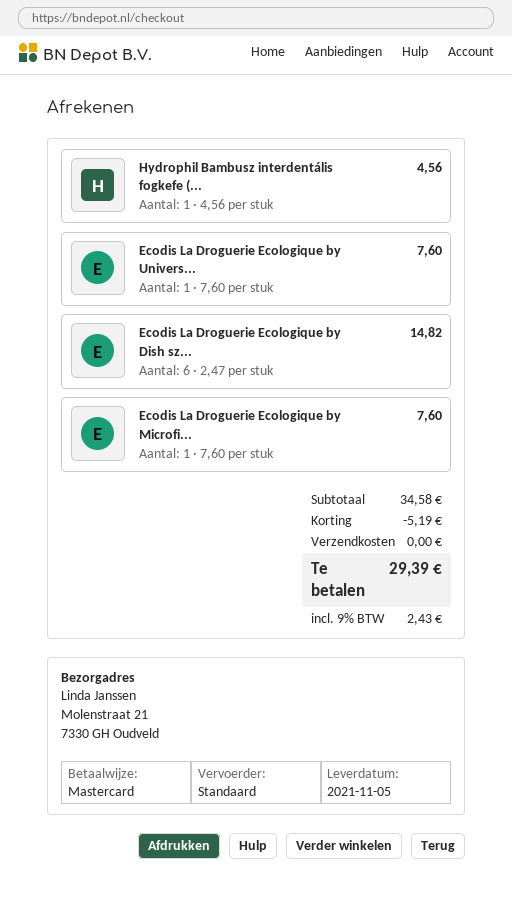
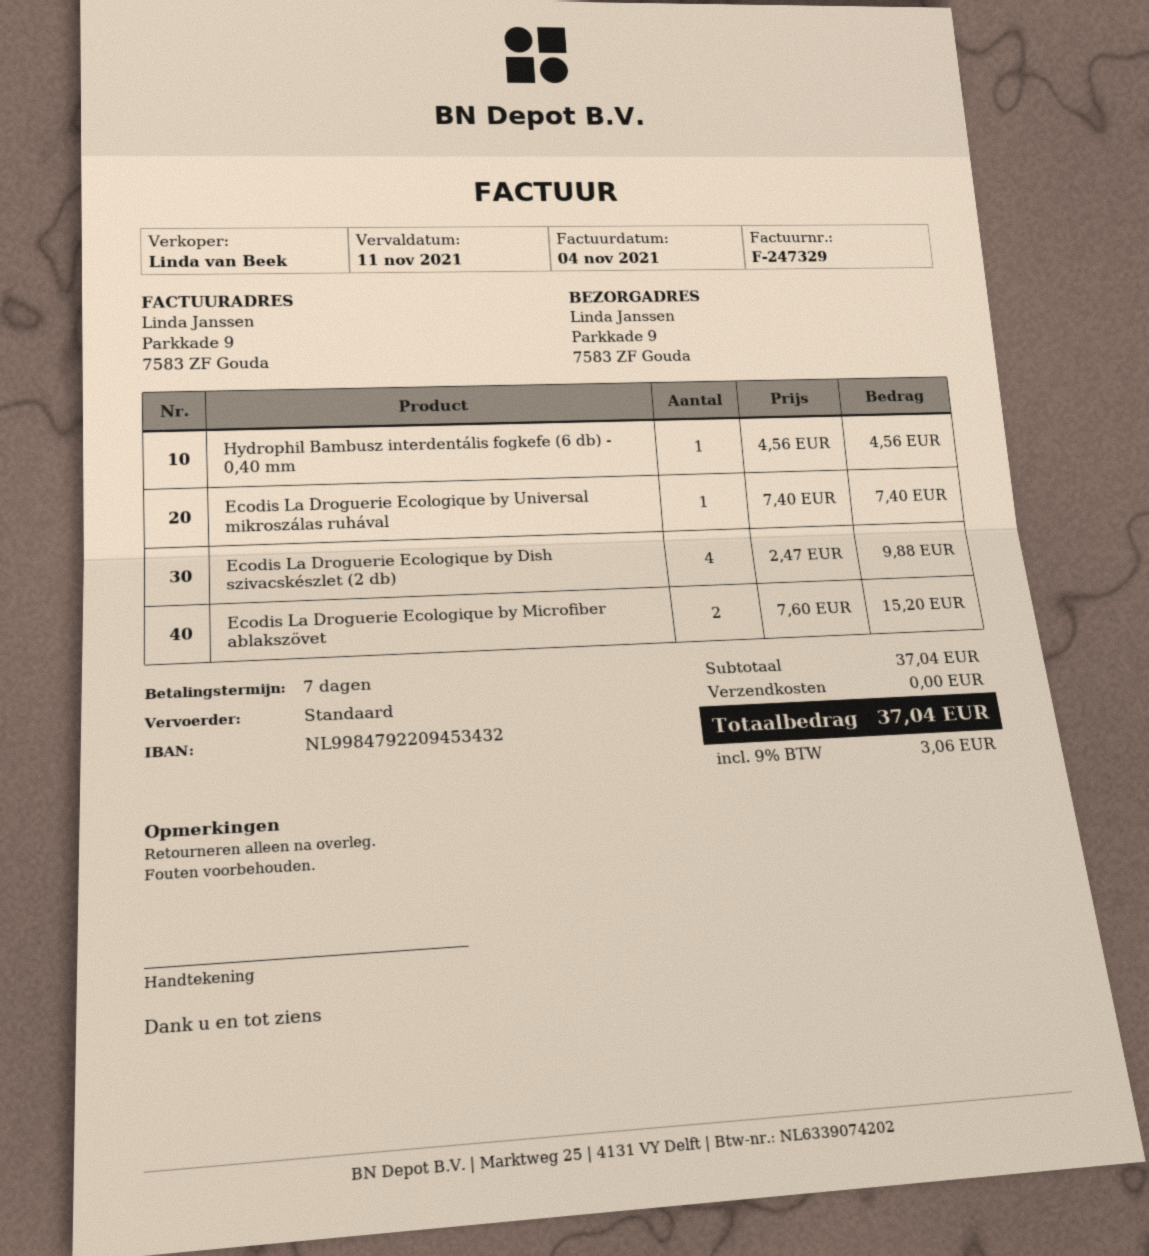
ship to: Molenstraat 21, 7330 GH Oudveld -> Parkkade 9, 7583 ZF Gouda
Ecodis La Droguerie Ecologique by Univers...: 1 x 7.60 = 7.60 -> 1 x 7.40 = 7.40
Ecodis La Droguerie Ecologique by Dish sz...: 6 x 2.47 = 14.82 -> 4 x 2.47 = 9.88
Ecodis La Droguerie Ecologique by Microfi...: 1 x 7.60 = 7.60 -> 2 x 7.60 = 15.20
subtotal: 34.58 -> 37.04
discount: 5.19 -> none
tax: 9% = 2.43 -> 9% = 3.06
total: 29.39 -> 37.04

